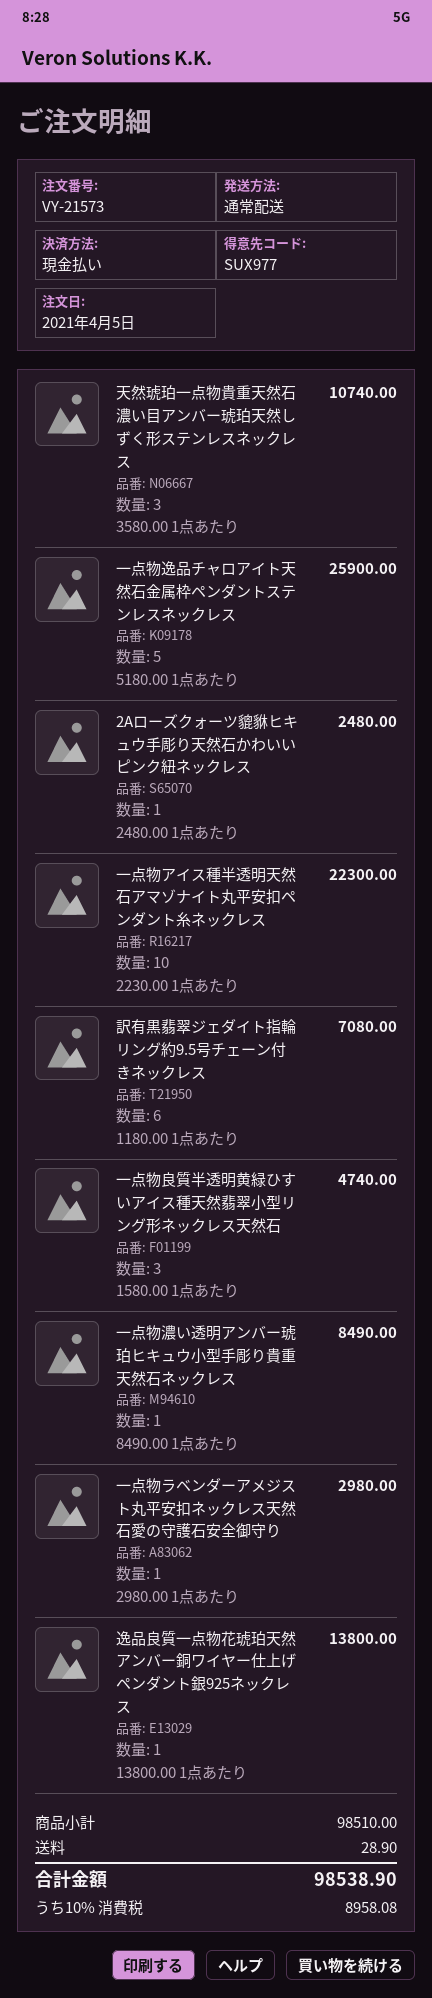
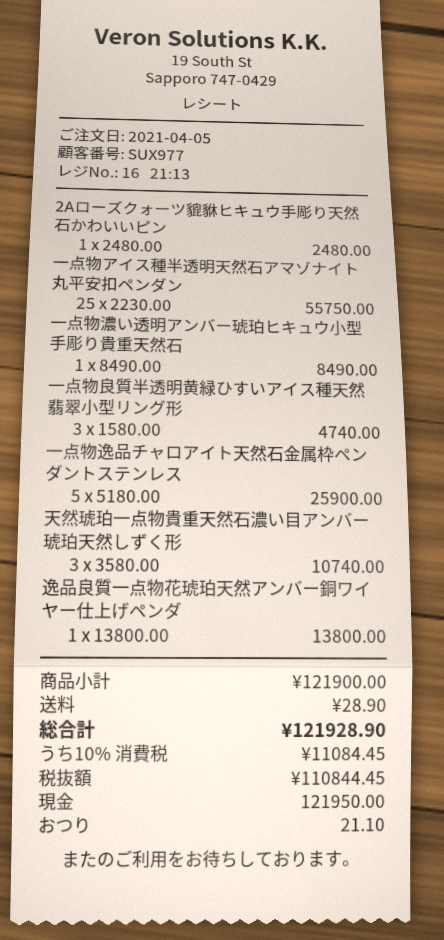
一点物アイス種半透明天然石アマゾナイト丸平安扣ペンダント糸ネックレス: 10 x 2230.00 = 22300.00 -> 25 x 2230.00 = 55750.00
訳有黒翡翠ジェダイト指輪リング約9.5号チェーン付きネックレス: 6 x 1180.00 = 7080.00 -> none
一点物ラベンダーアメジスト丸平安扣ネックレス天然石愛の守護石安全御守り: 1 x 2980.00 = 2980.00 -> none
subtotal: 98510.00 -> 121900.00
tax: 10% = 8958.08 -> 10% = 11084.45
total: 98538.90 -> 121928.90

